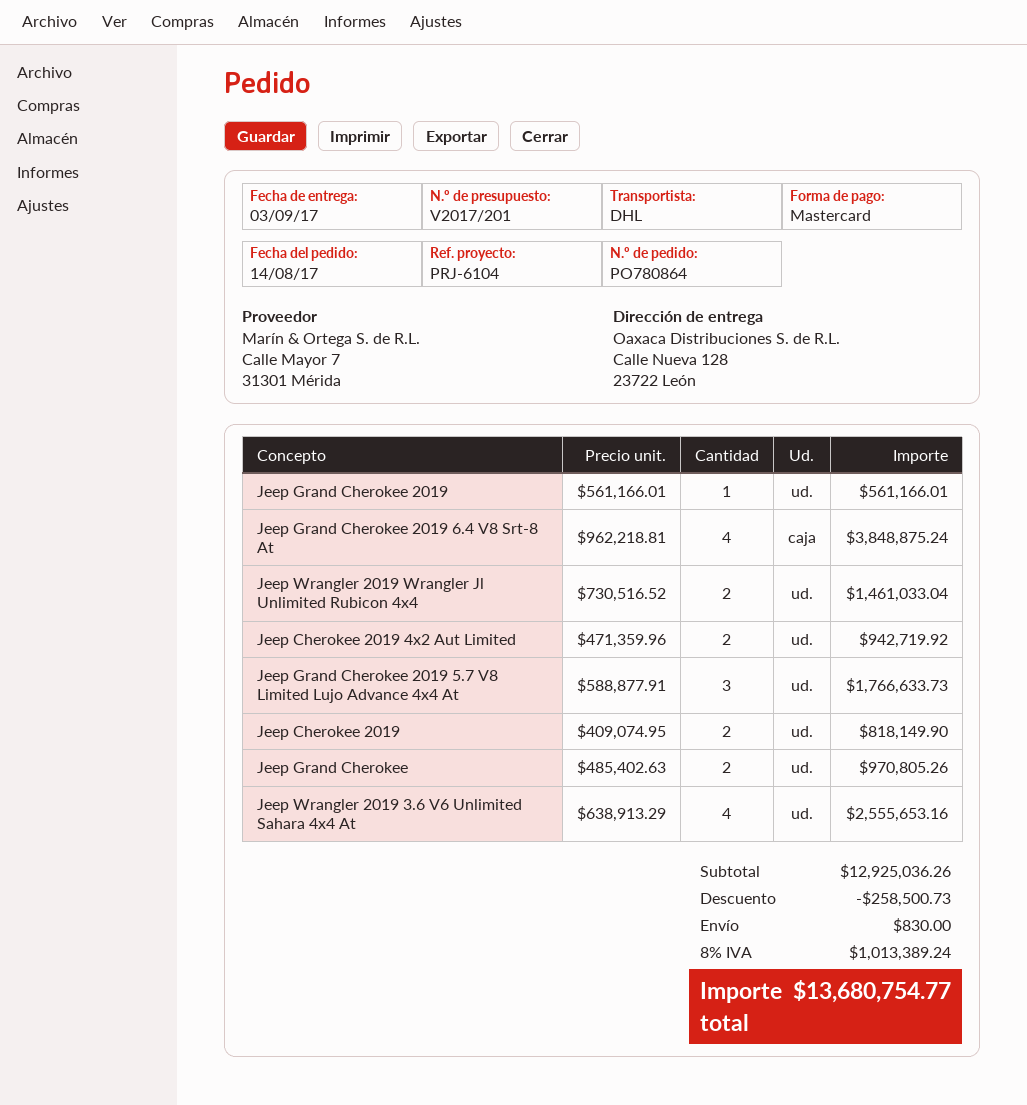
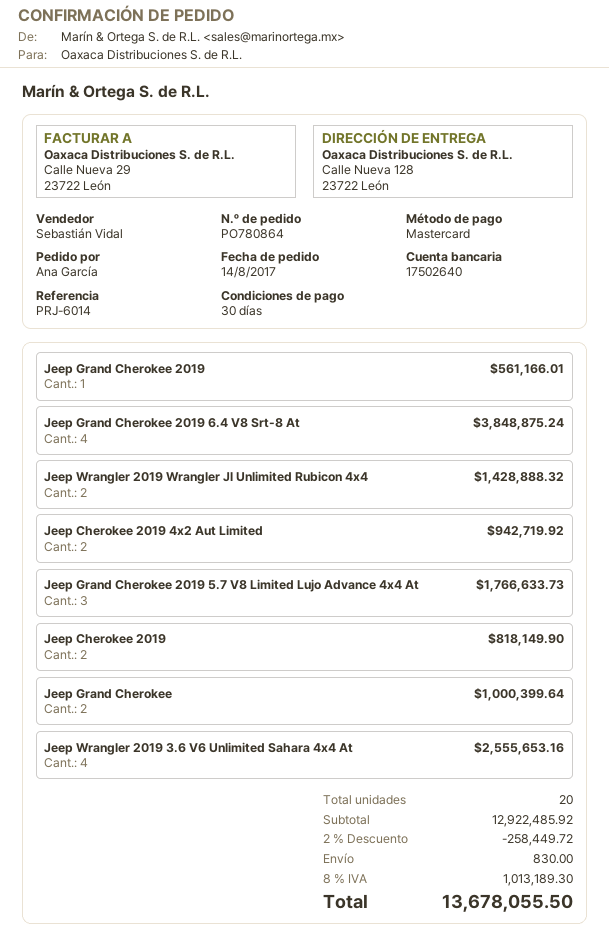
reference: PRJ-6104 -> PRJ-6014
Jeep Wrangler 2019 Wrangler Jl Unlimited Rubicon 4x4: 2 for 1461033.04 -> 2 for 1428888.32
Jeep Grand Cherokee: 2 for 970805.26 -> 2 for 1000399.64
subtotal: 12925036.26 -> 12922485.92
discount: 258500.73 -> 258449.72
tax: 8% = 1013389.24 -> 8% = 1013189.30
total: 13680754.77 -> 13678055.50

